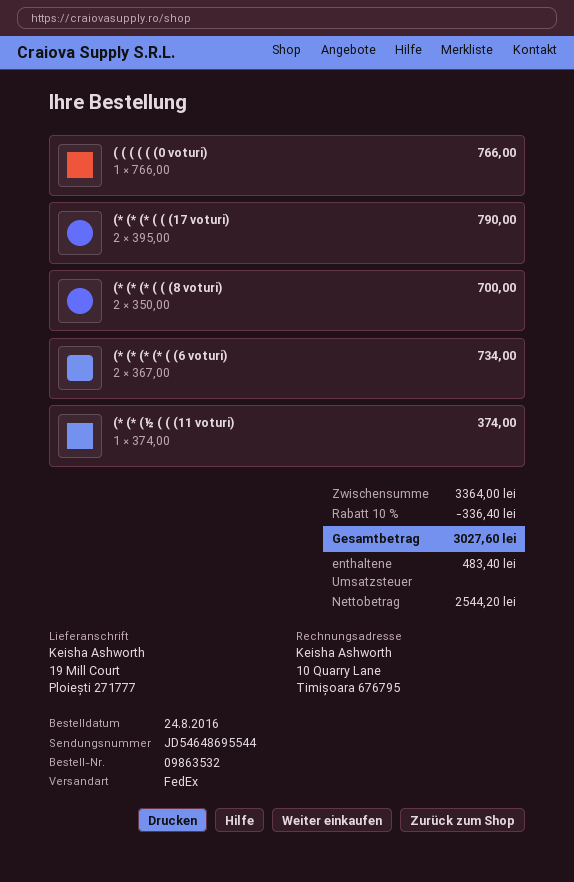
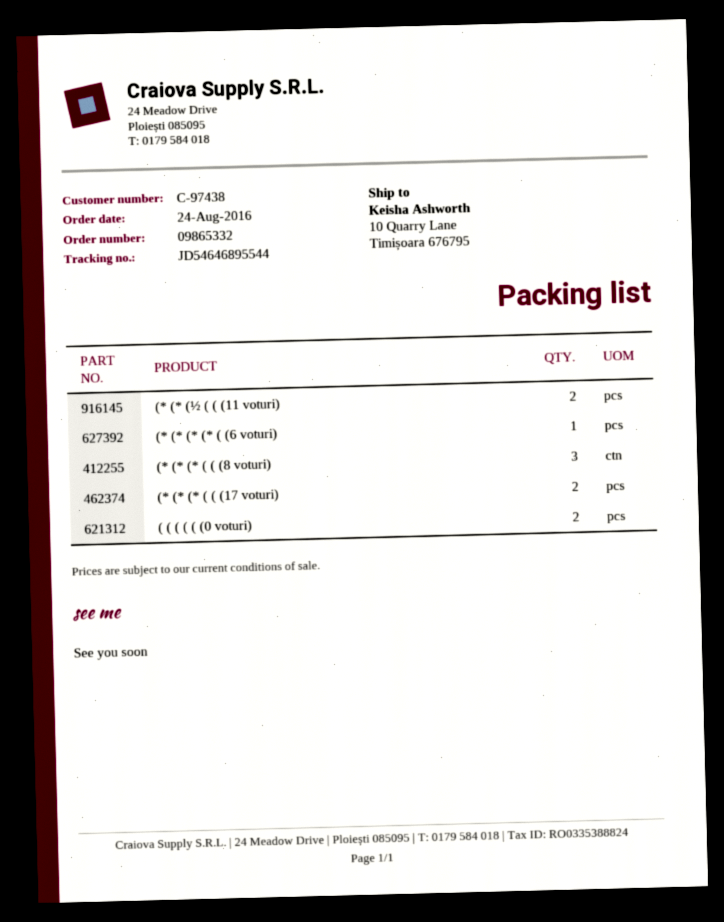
order number: 09863532 -> 09865332
tracking number: JD54648695544 -> JD54646895544
ship to: 19 Mill Court, Ploiești 271777 -> 10 Quarry Lane, Timișoara 676795
( ( ( ( ( (0 voturi): 1 -> 2
(* (* (* ( ( (8 voturi): 2 -> 3
(* (* (* (* ( (6 voturi): 2 -> 1
(* (* (½ ( ( (11 voturi): 1 -> 2

